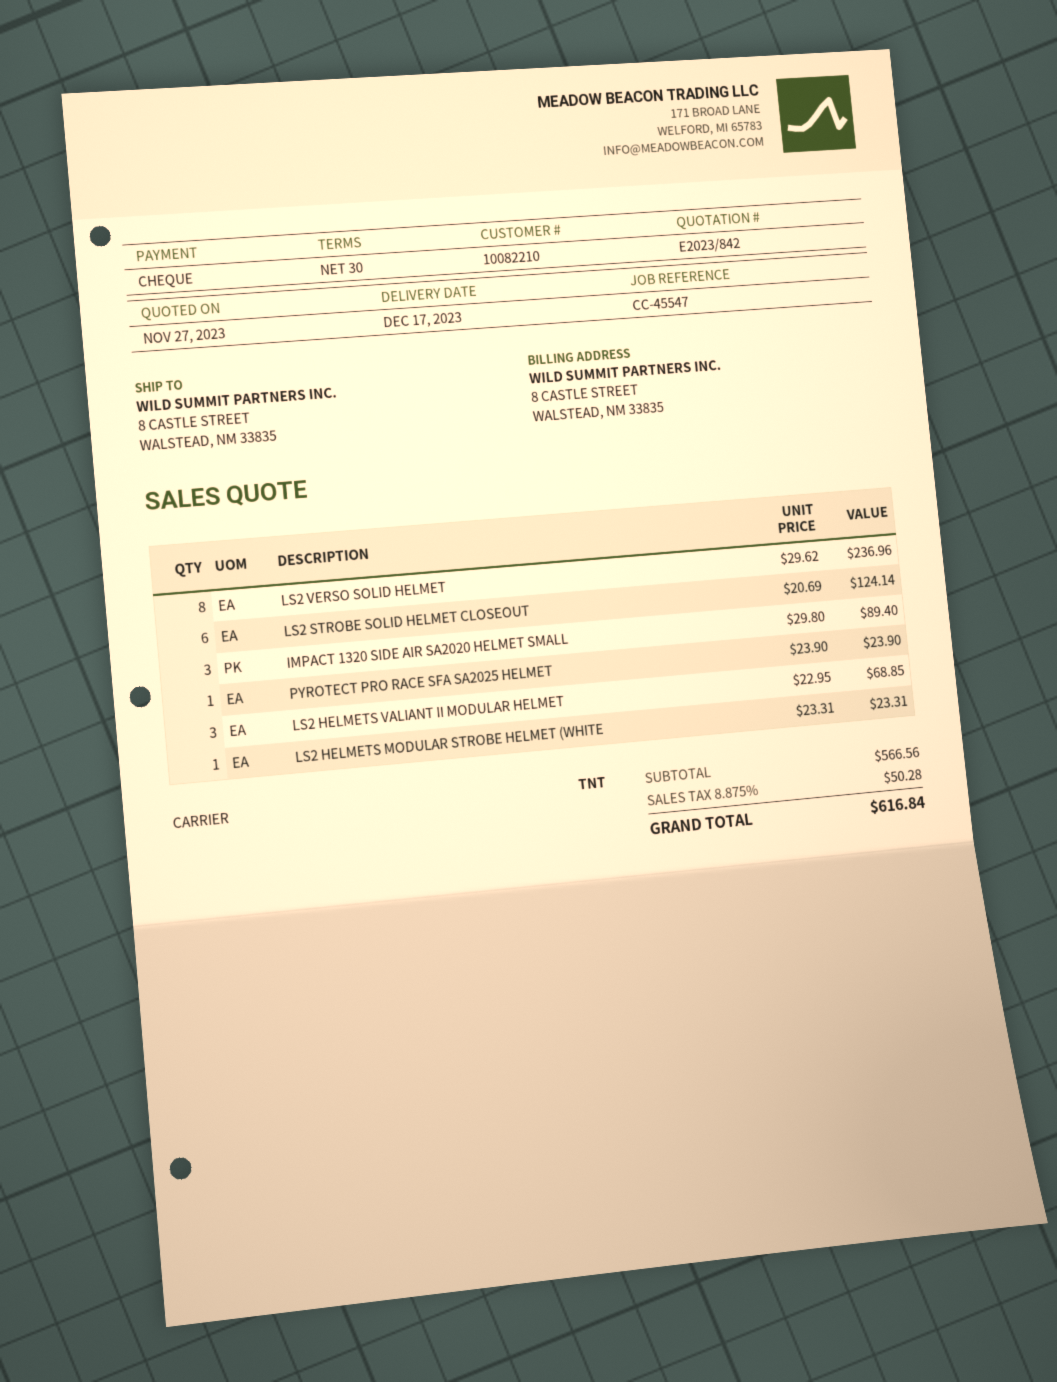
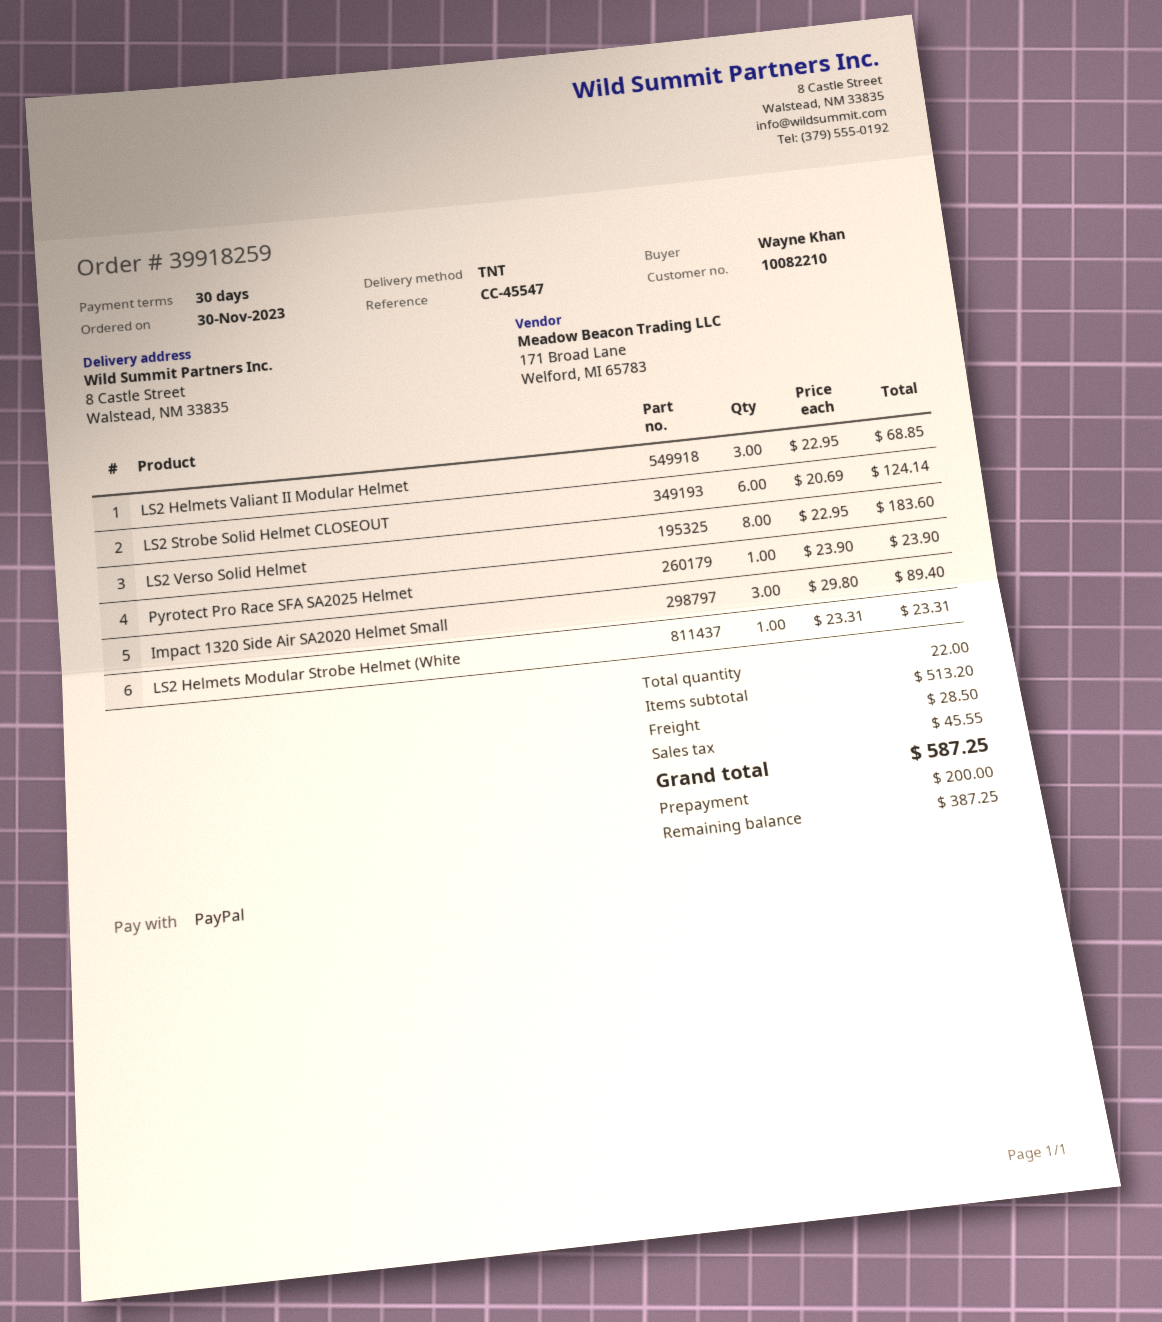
payment method: cheque -> PayPal
LS2 VERSO SOLID HELMET: 8 x 29.62 = 236.96 -> 8 x 22.95 = 183.60
subtotal: 566.56 -> 513.20
shipping: none -> 28.50
tax: 50.28 -> 45.55
total: 616.84 -> 587.25

